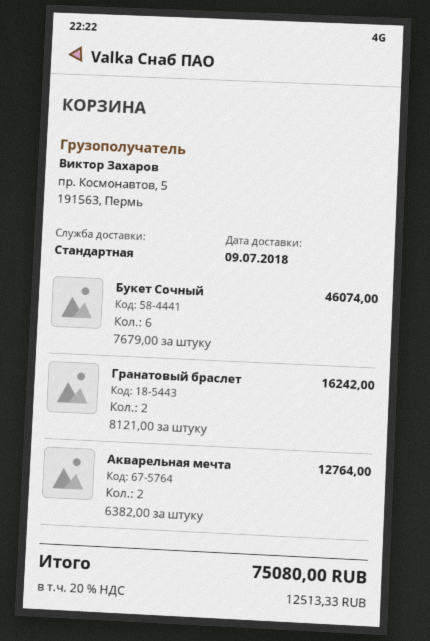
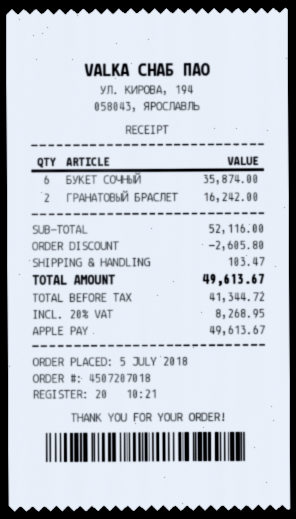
Букет Сочный: 6 for 46074.00 -> 6 for 35874.00
Акварельная мечта: 2 for 12764.00 -> none
discount: none -> 2605.80
shipping: none -> 103.47
tax: 20% = 12513.33 -> 20% = 8268.95
total: 75080.00 -> 49613.67

